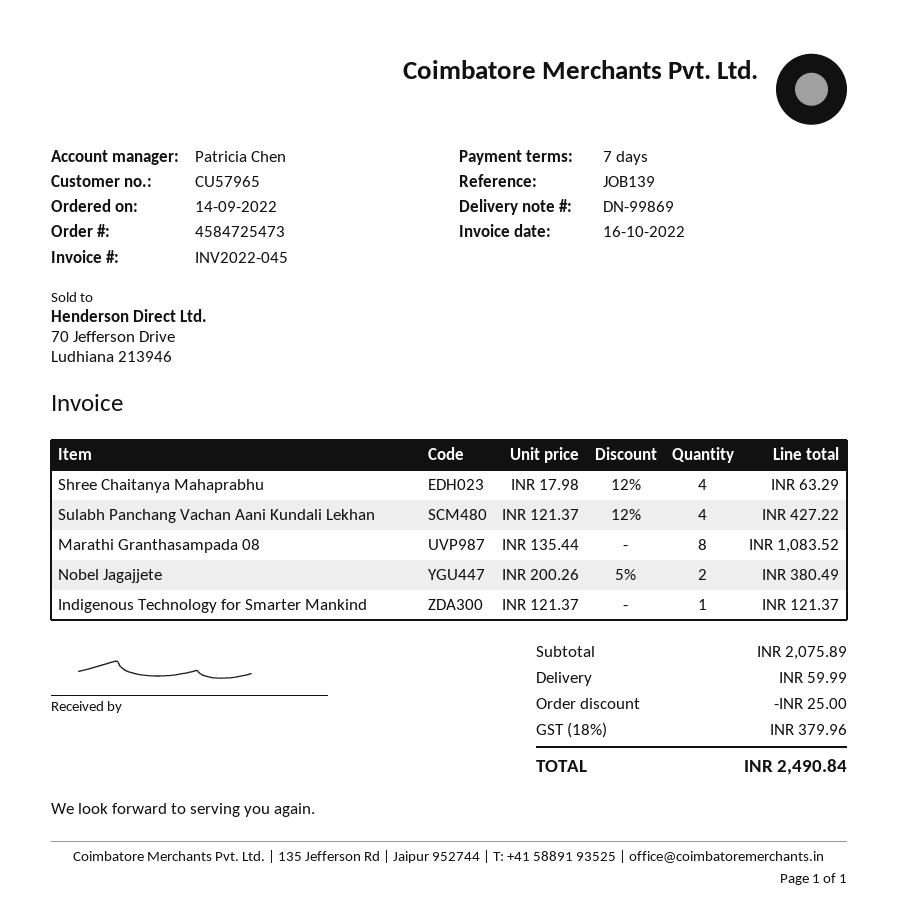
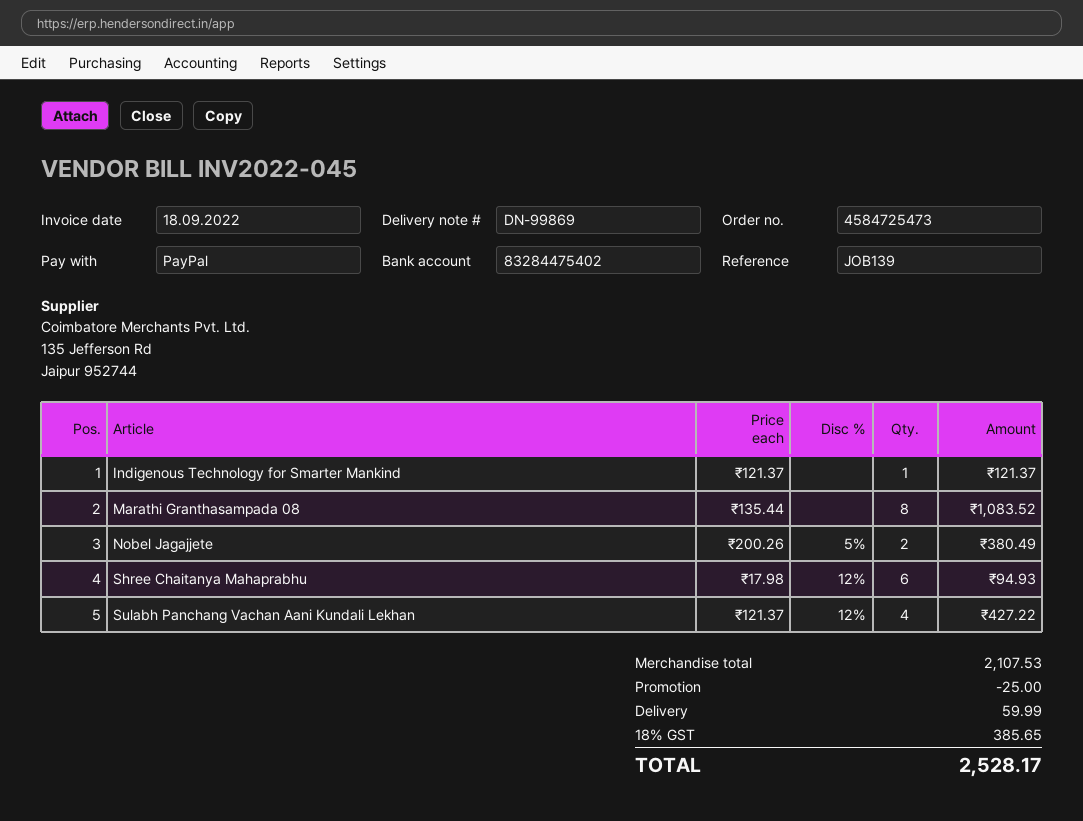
invoice date: 2022-10-16 -> 2022-09-18
Shree Chaitanya Mahaprabhu: 4 x 17.98 - 12% = 63.29 -> 6 x 17.98 - 12% = 94.93
subtotal: 2075.89 -> 2107.53
tax: 18% = 379.96 -> 18% = 385.65
total: 2490.84 -> 2528.17

